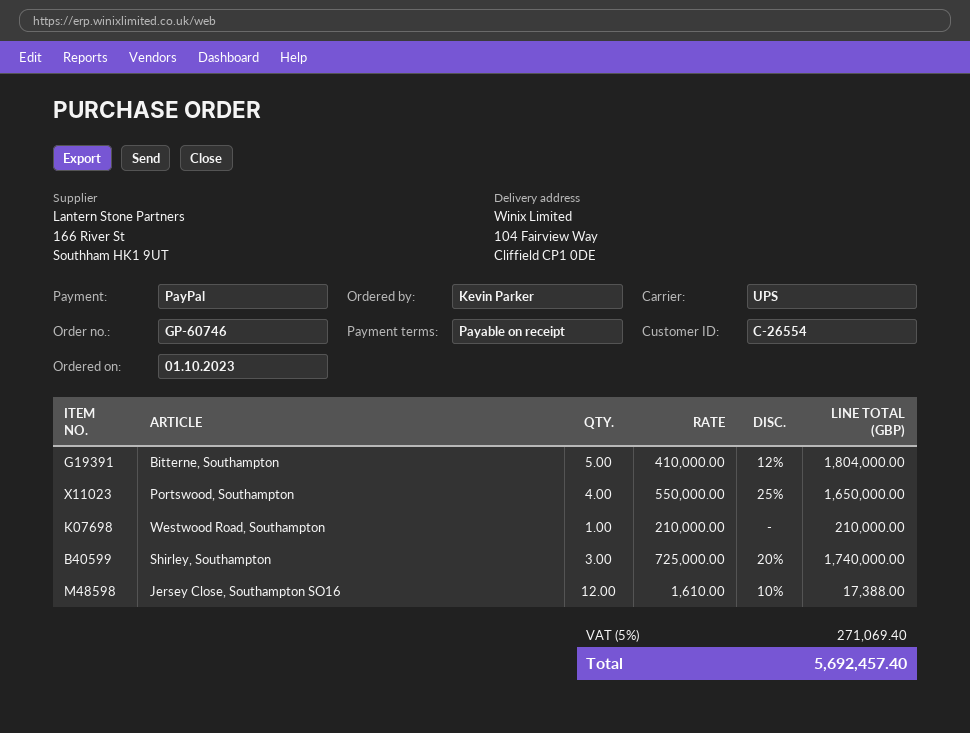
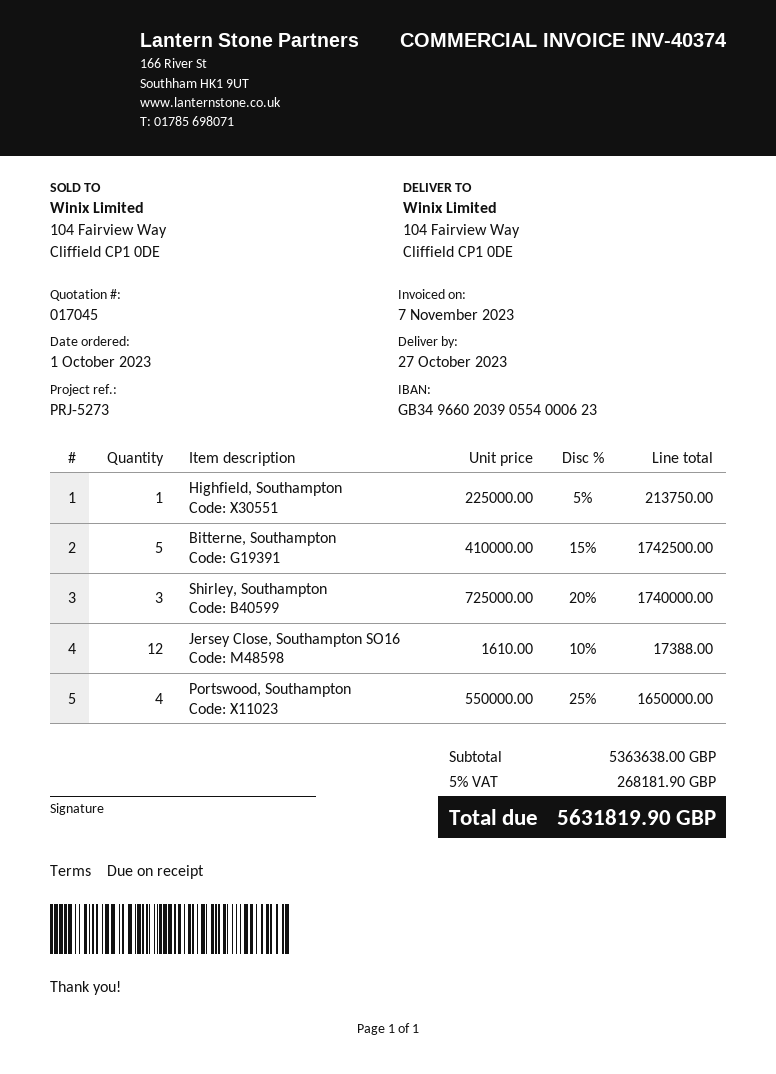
Bitterne, Southampton: 5 x 410000.00 - 12% = 1804000.00 -> 5 x 410000.00 - 15% = 1742500.00
Westwood Road, Southampton: 1 x 210000.00 = 210000.00 -> none
Highfield, Southampton: none -> 1 x 225000.00 - 5% = 213750.00
tax: 5% = 271069.40 -> 5% = 268181.90
total: 5692457.40 -> 5631819.90

